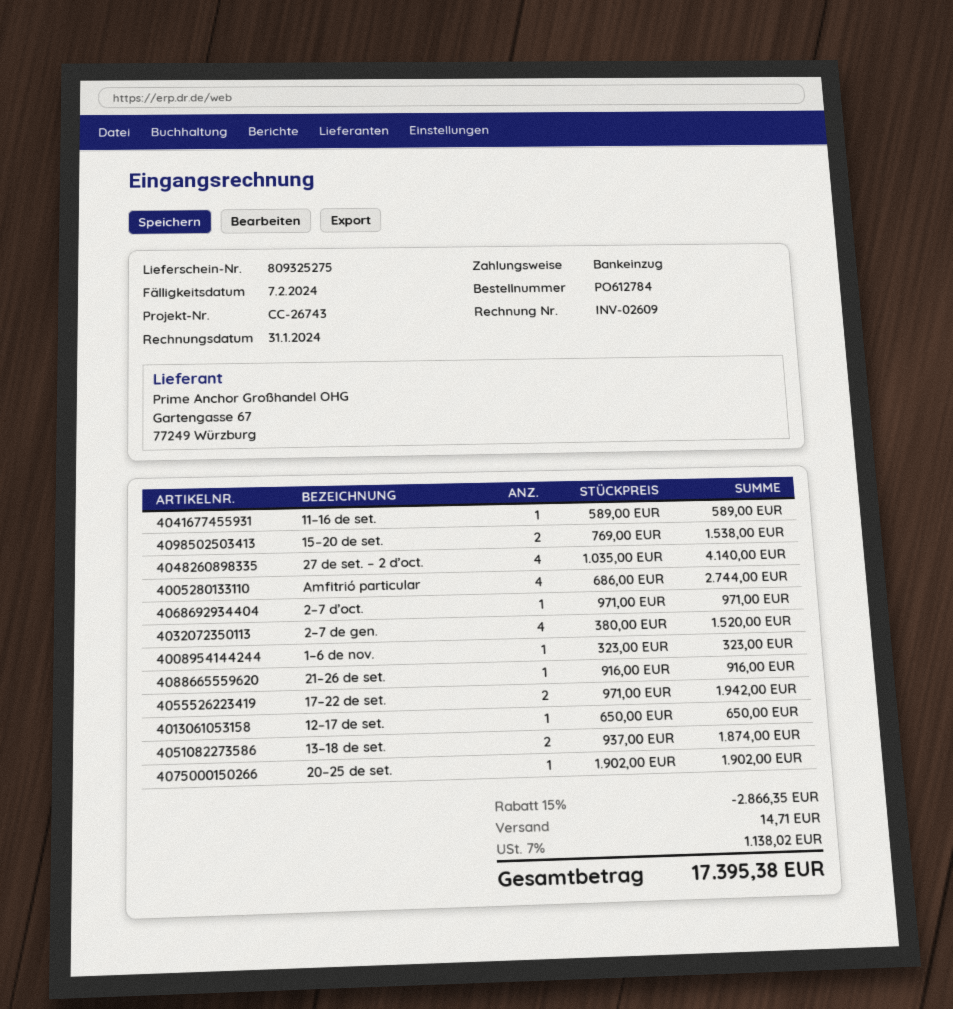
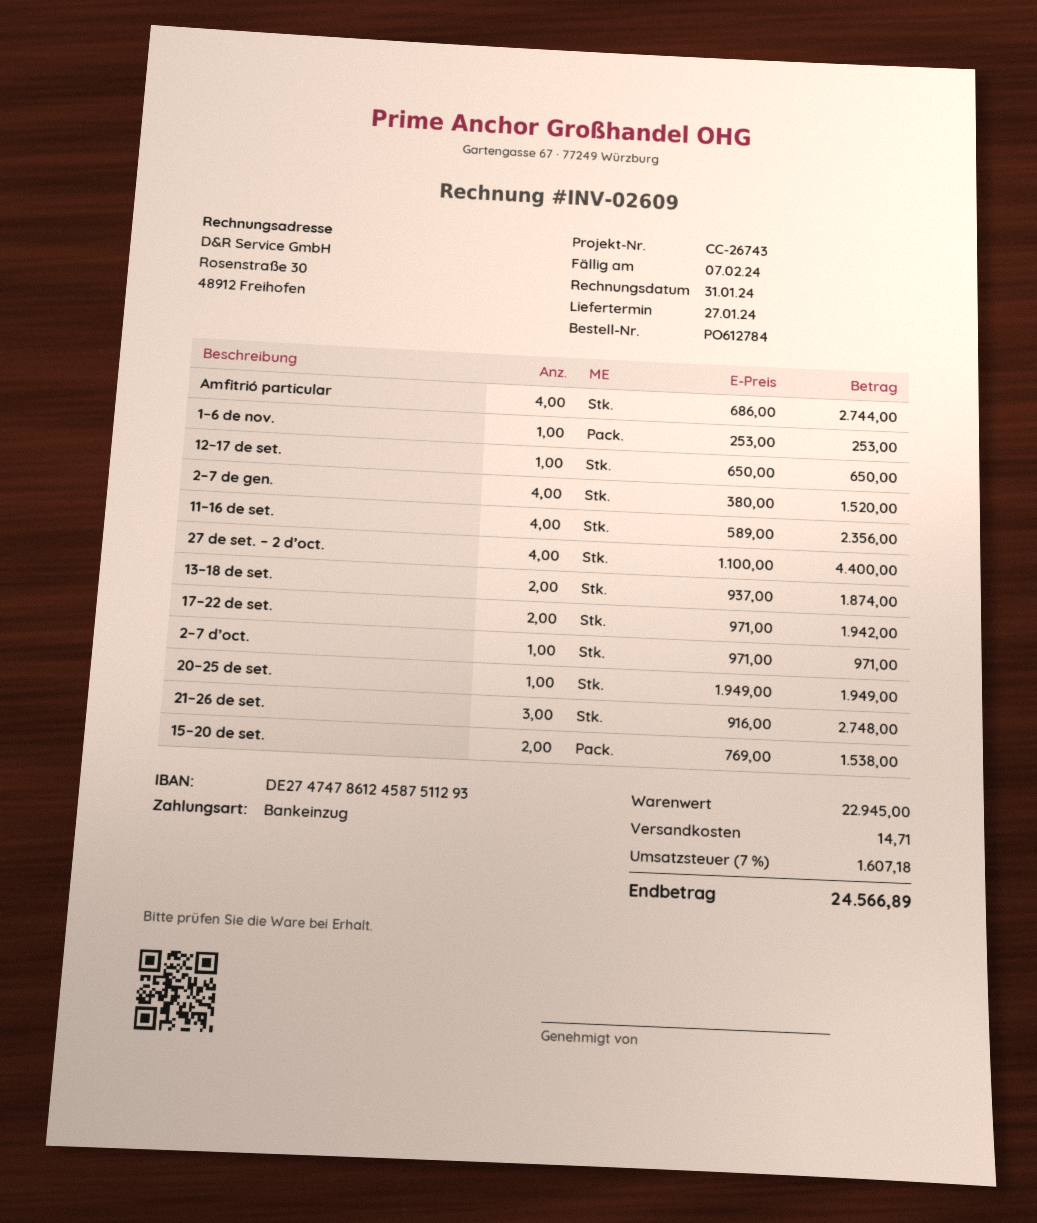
11–16 de set.: 1 x 589.00 = 589.00 -> 4 x 589.00 = 2356.00
27 de set. – 2 d’oct.: 4 x 1035.00 = 4140.00 -> 4 x 1100.00 = 4400.00
1–6 de nov.: 1 x 323.00 = 323.00 -> 1 x 253.00 = 253.00
21–26 de set.: 1 x 916.00 = 916.00 -> 3 x 916.00 = 2748.00
20–25 de set.: 1 x 1902.00 = 1902.00 -> 1 x 1949.00 = 1949.00
discount: 15% = 2866.35 -> none
tax: 7% = 1138.02 -> 7% = 1607.18
total: 17395.38 -> 24566.89

